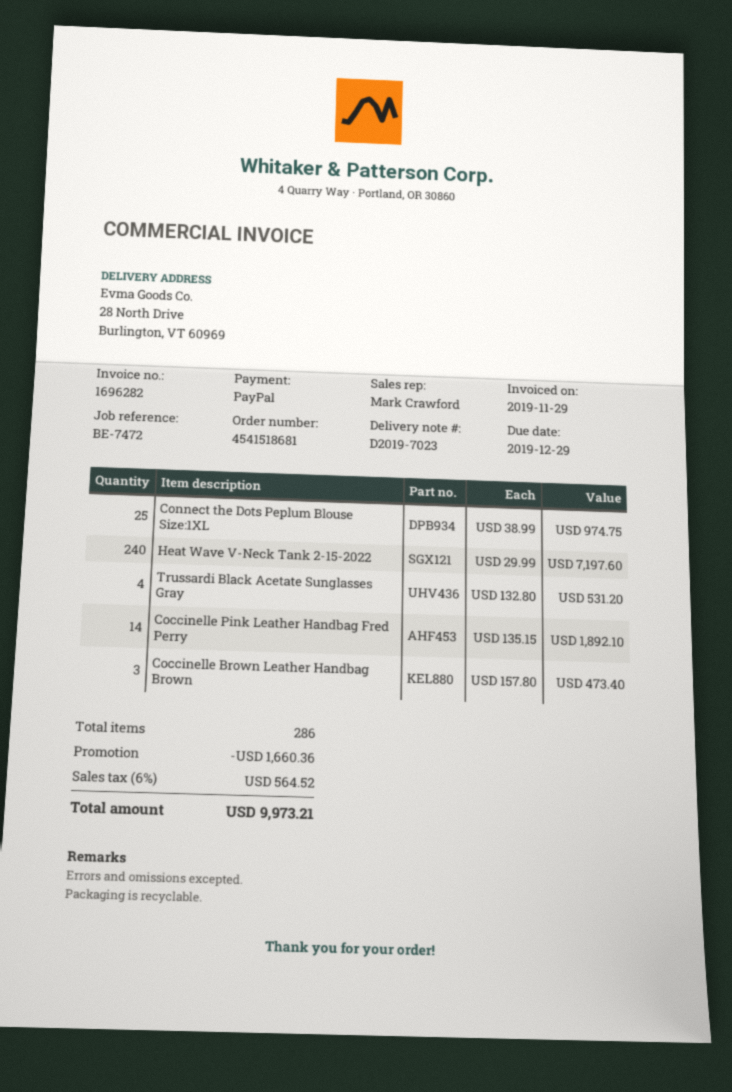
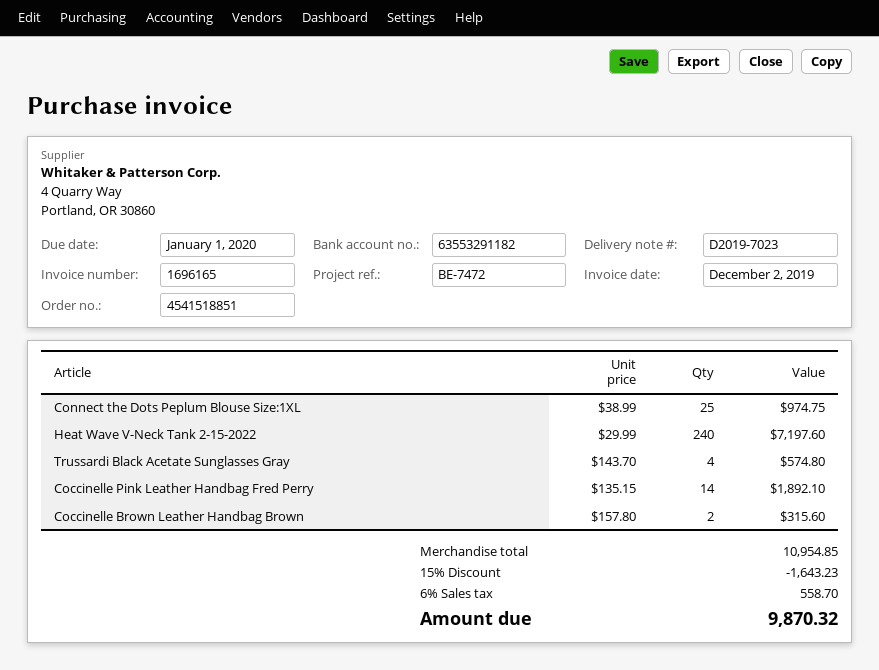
order number: 4541518681 -> 4541518851
invoice number: 1696282 -> 1696165
invoice date: 2019-11-29 -> 2019-12-02
due date: 2019-12-29 -> 2020-01-01
Trussardi Black Acetate Sunglasses Gray: 4 x 132.80 = 531.20 -> 4 x 143.70 = 574.80
Coccinelle Brown Leather Handbag Brown: 3 x 157.80 = 473.40 -> 2 x 157.80 = 315.60
discount: 1660.36 -> 1643.23
tax: 6% = 564.52 -> 6% = 558.70
total: 9973.21 -> 9870.32

